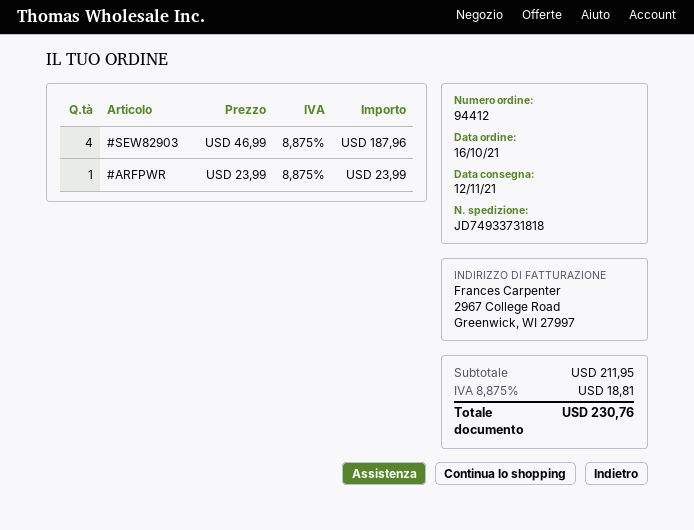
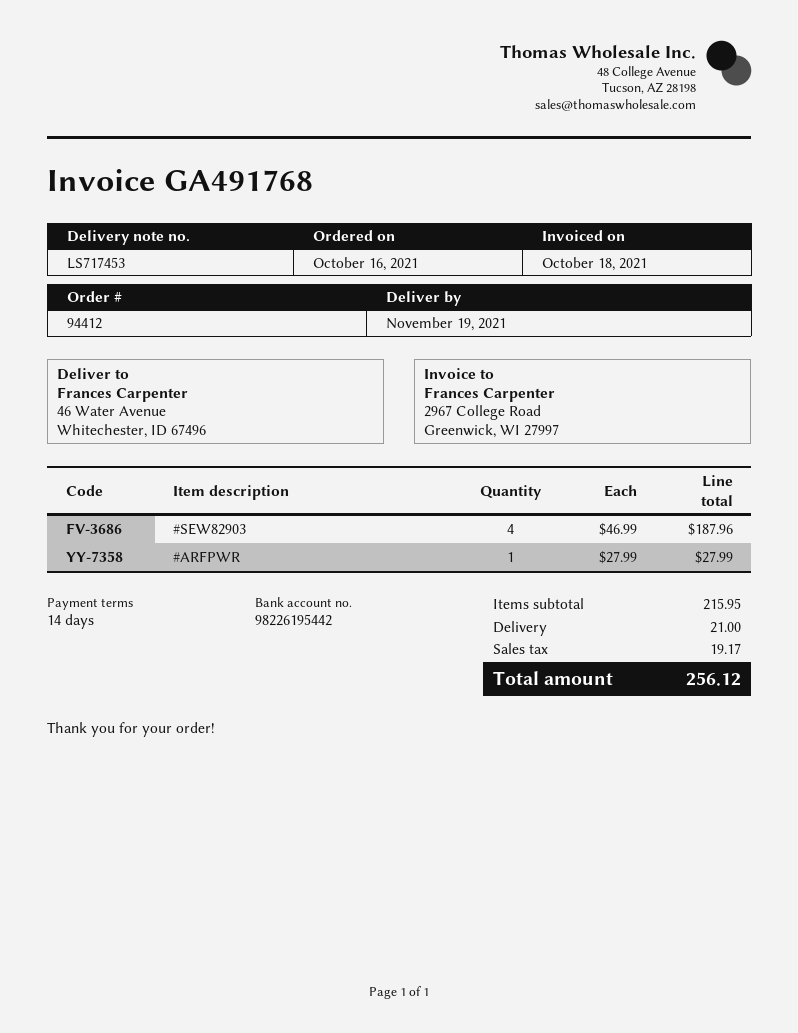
delivery date: 2021-11-12 -> 2021-11-19
#ARFPWR: 1 x 23.99 = 23.99 -> 1 x 27.99 = 27.99
subtotal: 211.95 -> 215.95
shipping: none -> 21.00
tax: 18.81 -> 19.17
total: 230.76 -> 256.12

